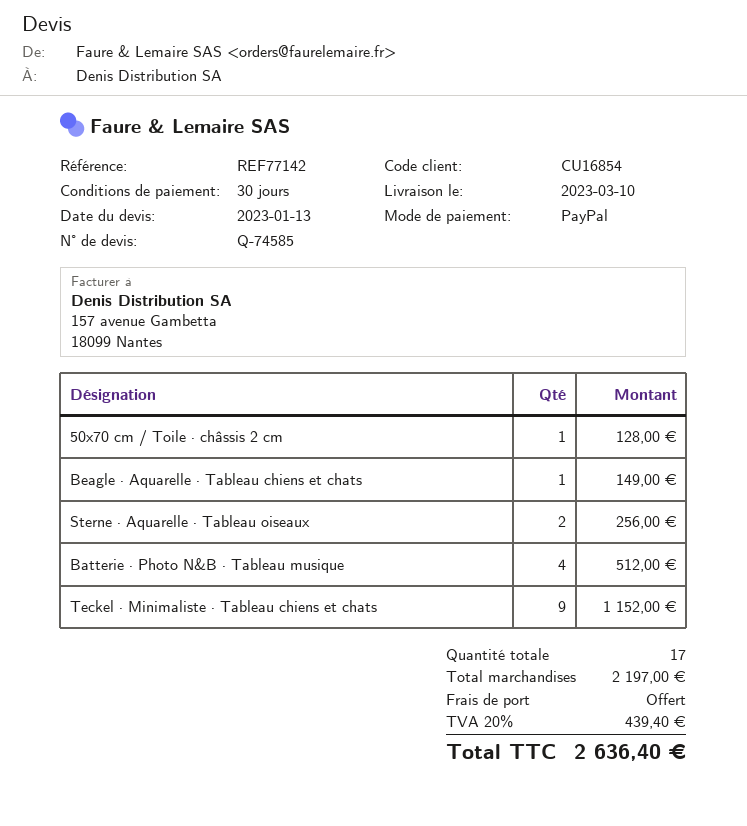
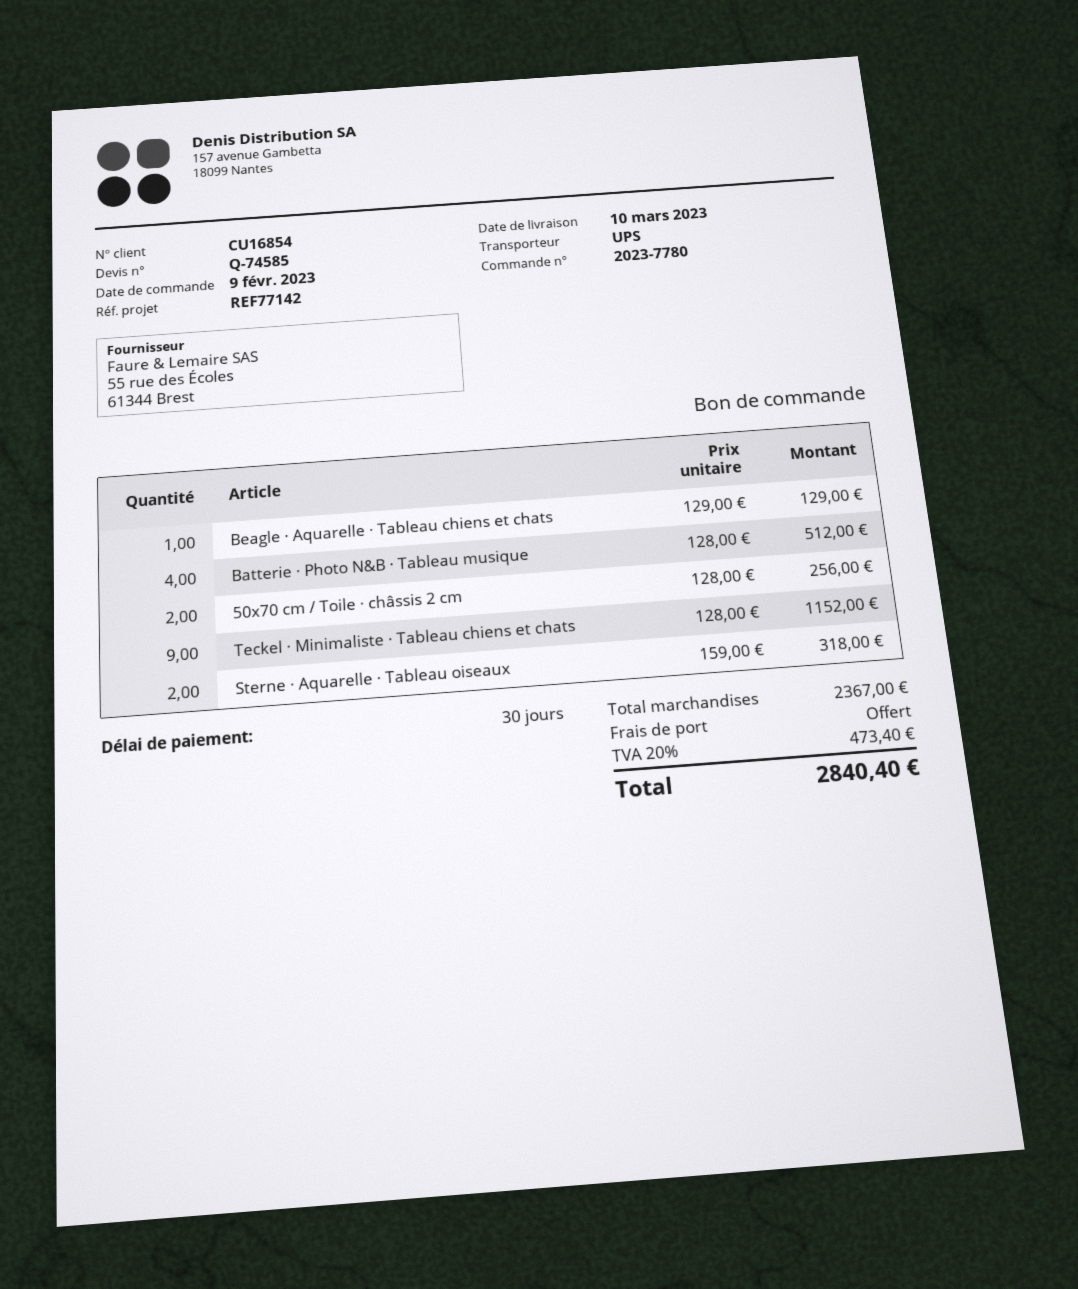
50x70 cm / Toile · châssis 2 cm: 1 for 128.00 -> 2 for 256.00
Beagle · Aquarelle · Tableau chiens et chats: 1 for 149.00 -> 1 for 129.00
Sterne · Aquarelle · Tableau oiseaux: 2 for 256.00 -> 2 for 318.00
subtotal: 2197.00 -> 2367.00
tax: 20% = 439.40 -> 20% = 473.40
total: 2636.40 -> 2840.40

